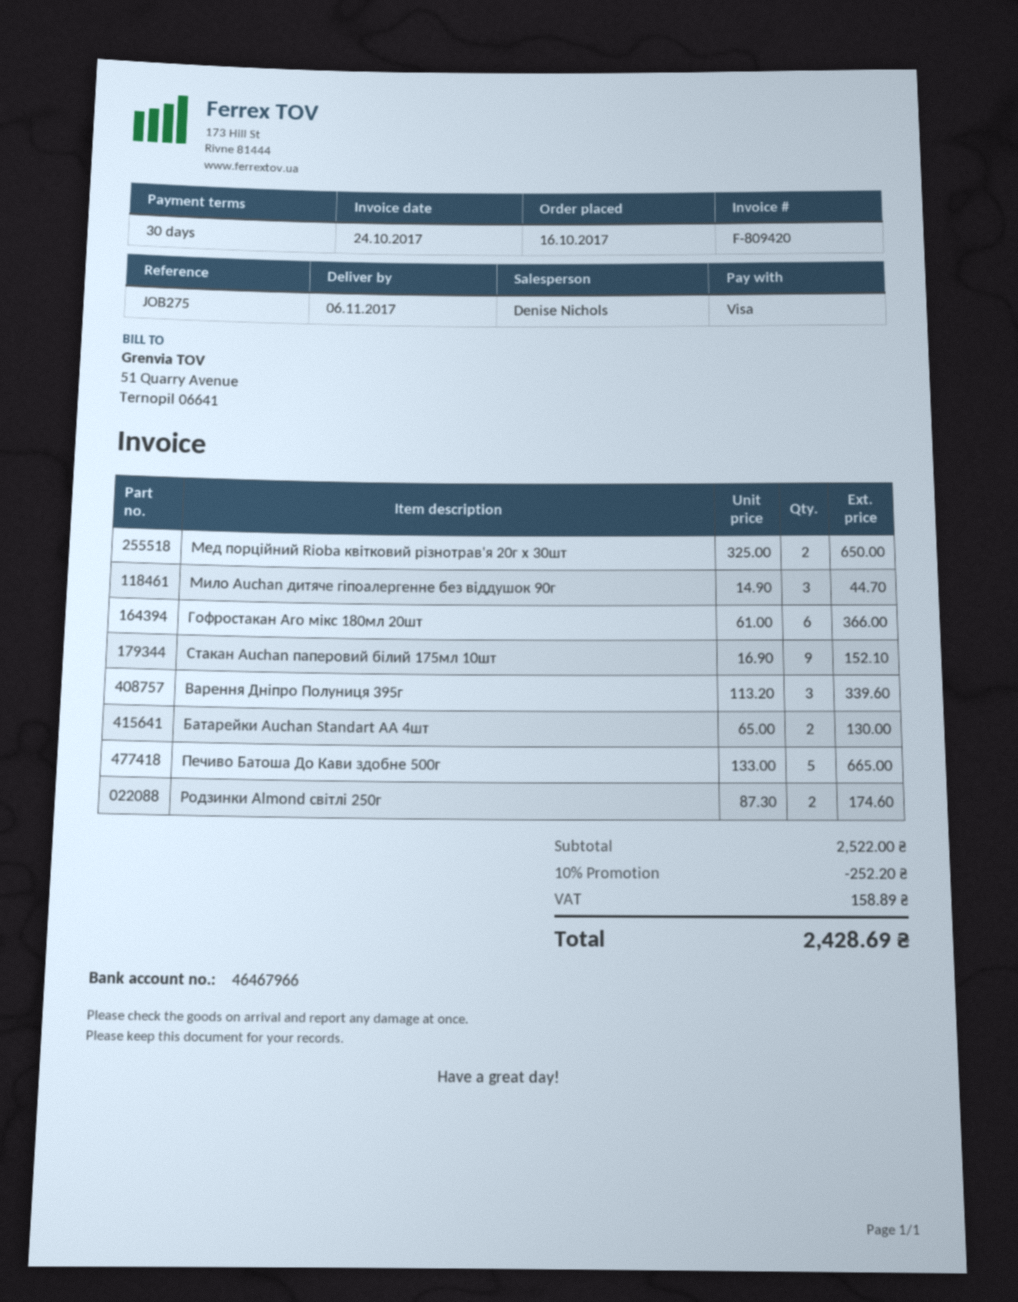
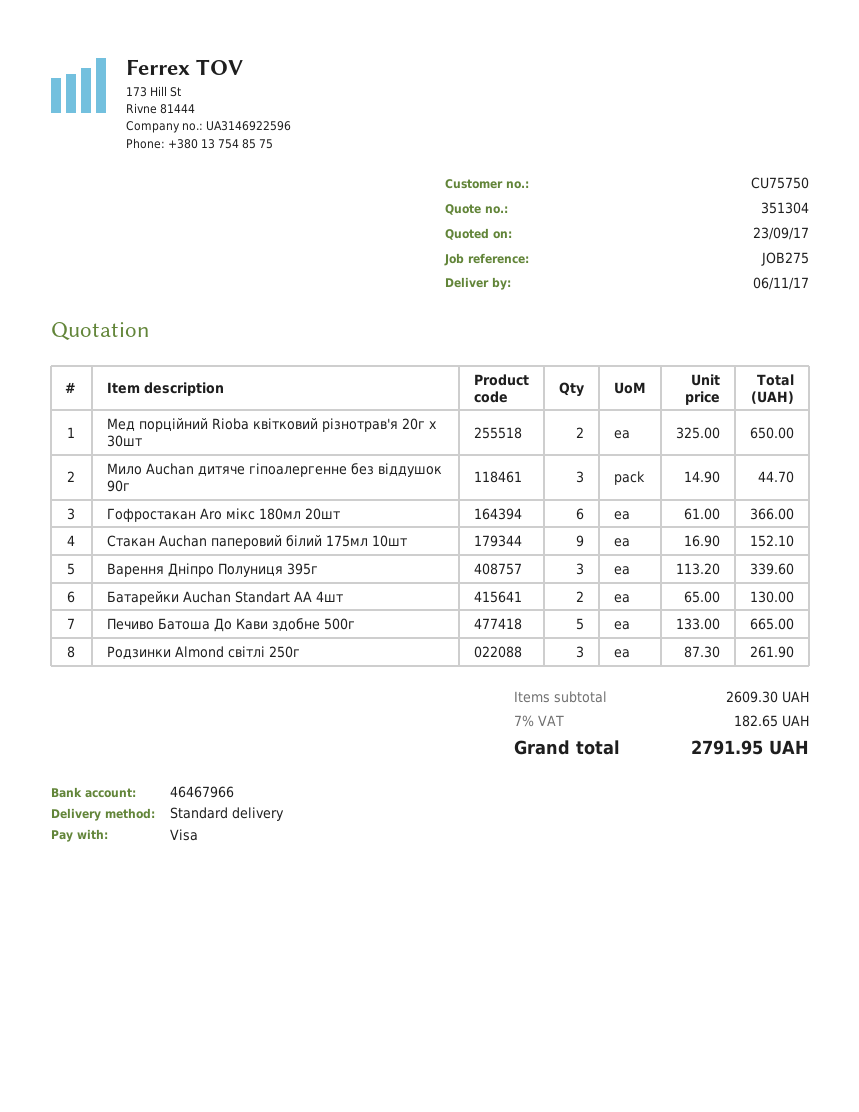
Родзинки Almond світлі 250г: 2 x 87.30 = 174.60 -> 3 x 87.30 = 261.90
subtotal: 2522.00 -> 2609.30
discount: 10% = 252.20 -> none
tax: 158.89 -> 182.65
total: 2428.69 -> 2791.95

